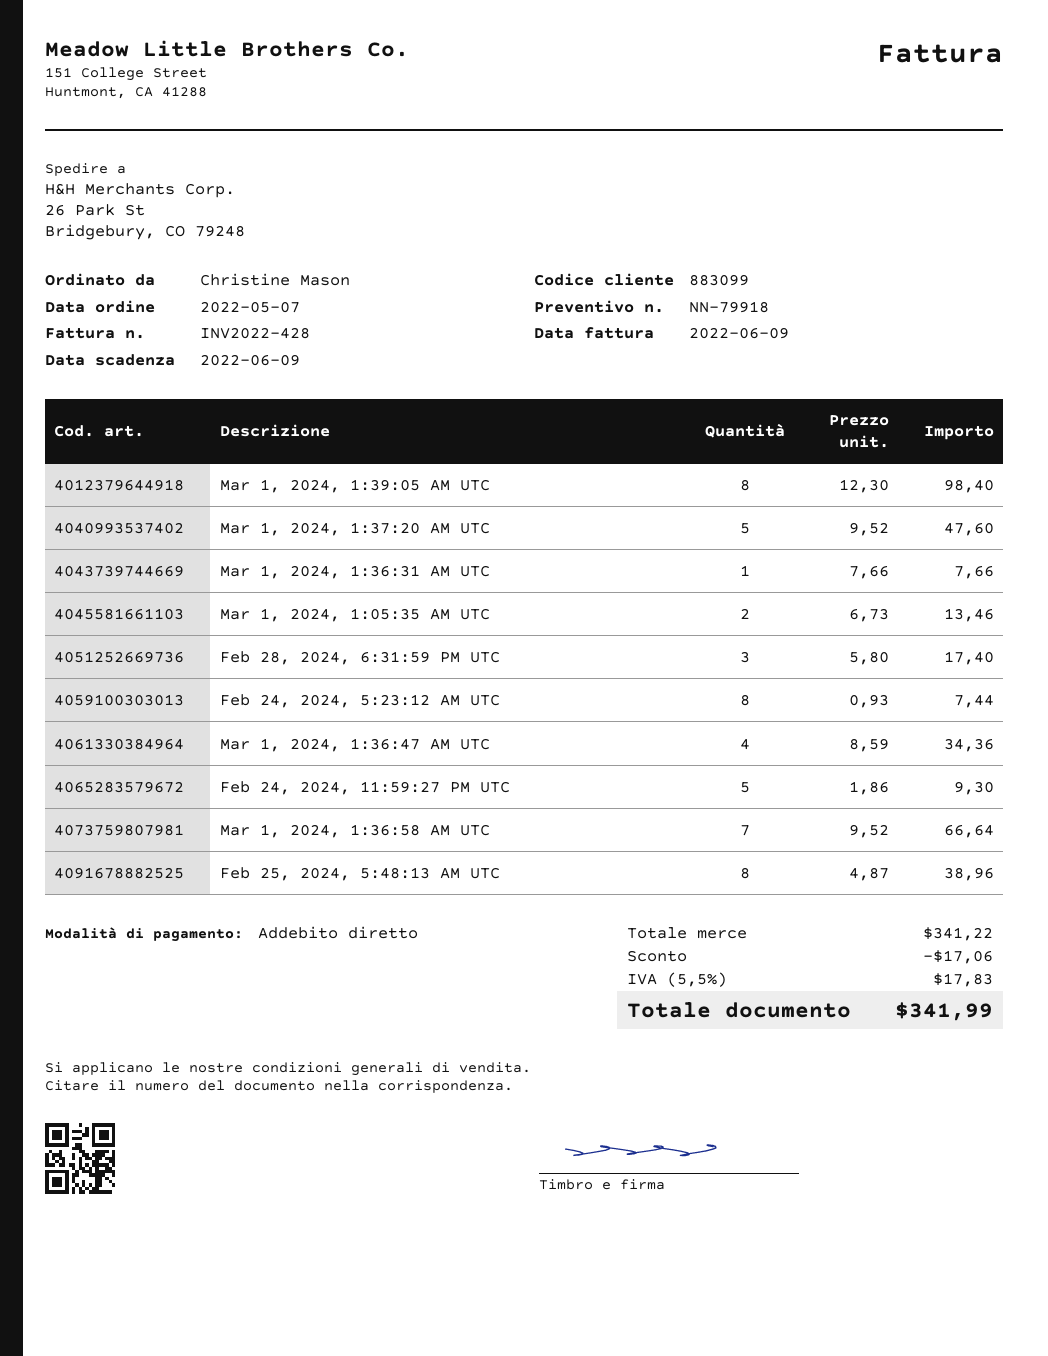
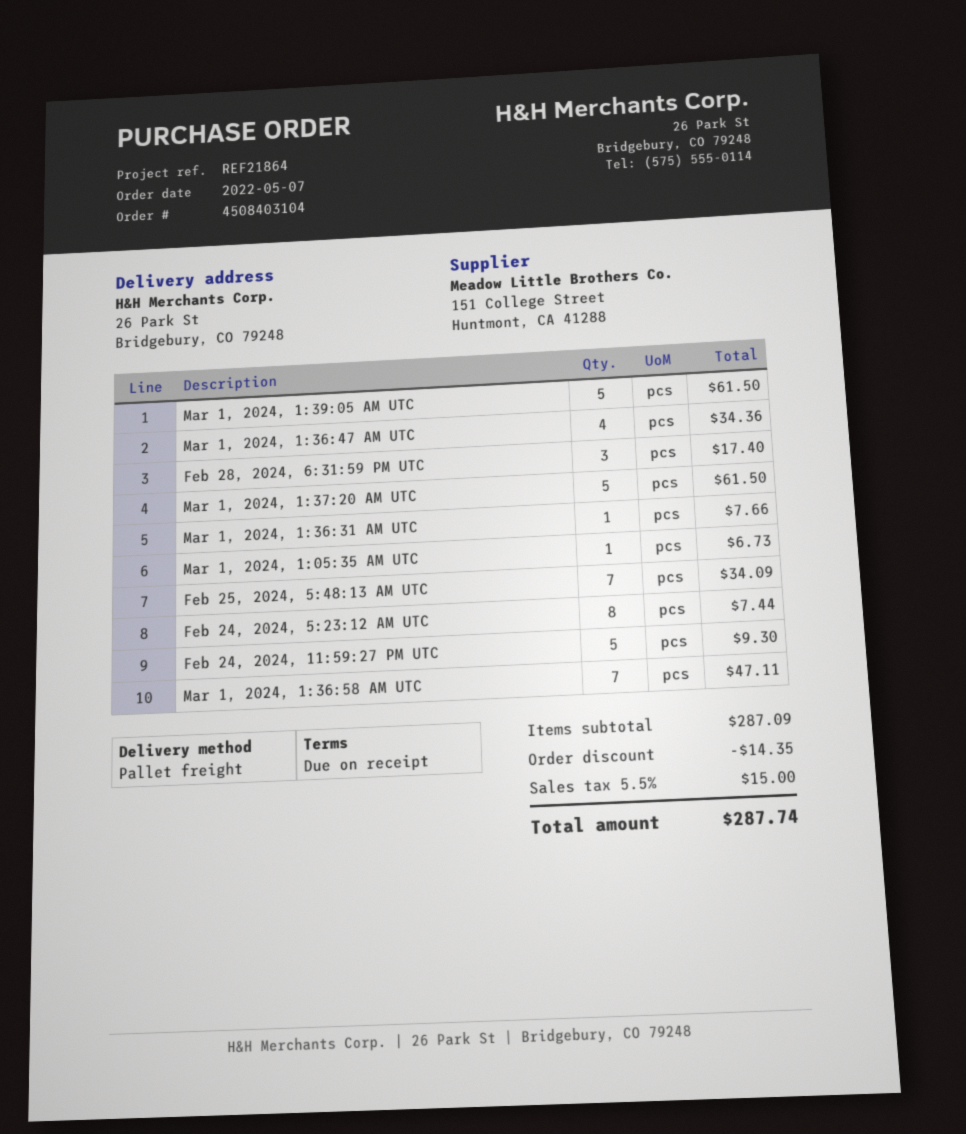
Mar 1, 2024, 1:39:05 AM UTC: 8 for 98.40 -> 5 for 61.50
Mar 1, 2024, 1:37:20 AM UTC: 5 for 47.60 -> 5 for 61.50
Mar 1, 2024, 1:05:35 AM UTC: 2 for 13.46 -> 1 for 6.73
Mar 1, 2024, 1:36:58 AM UTC: 7 for 66.64 -> 7 for 47.11
Feb 25, 2024, 5:48:13 AM UTC: 8 for 38.96 -> 7 for 34.09
subtotal: 341.22 -> 287.09
discount: 17.06 -> 14.35
tax: 5.5% = 17.83 -> 5.5% = 15.00
total: 341.99 -> 287.74

